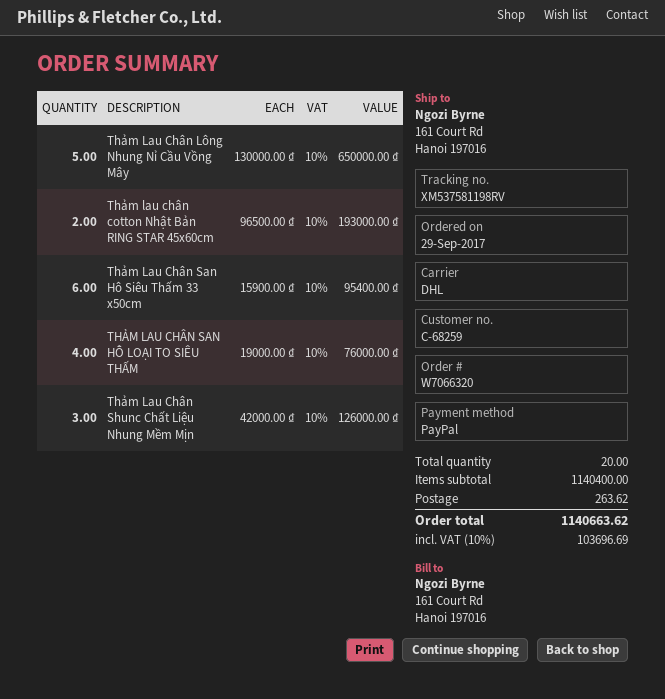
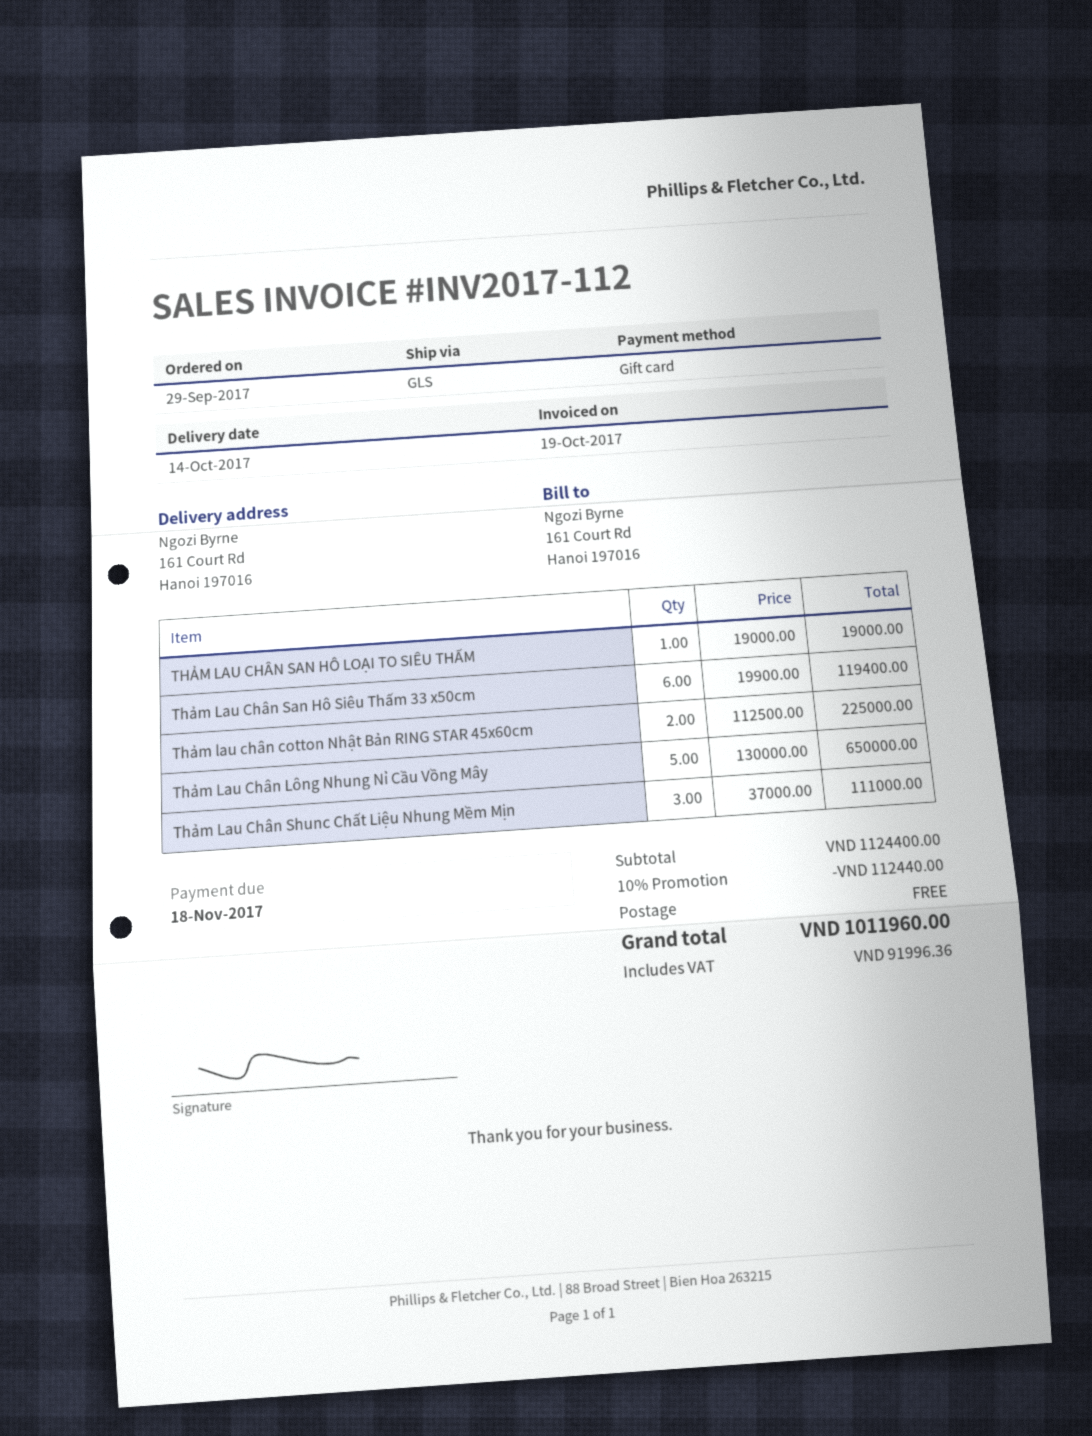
payment method: PayPal -> gift card
shipping method: DHL -> GLS
Thảm lau chân cotton Nhật Bản RING STAR 45x60cm: 2 x 96500.00 = 193000.00 -> 2 x 112500.00 = 225000.00
Thảm Lau Chân San Hô Siêu Thấm 33 x50cm: 6 x 15900.00 = 95400.00 -> 6 x 19900.00 = 119400.00
THẢM LAU CHÂN SAN HÔ LOẠI TO SIÊU THẤM: 4 x 19000.00 = 76000.00 -> 1 x 19000.00 = 19000.00
Thảm Lau Chân Shunc Chất Liệu Nhung Mềm Mịn: 3 x 42000.00 = 126000.00 -> 3 x 37000.00 = 111000.00
subtotal: 1140400.00 -> 1124400.00
discount: none -> 10% = 112440.00
shipping: 263.62 -> 0.00
tax: 103696.69 -> 91996.36
total: 1140663.62 -> 1011960.00

